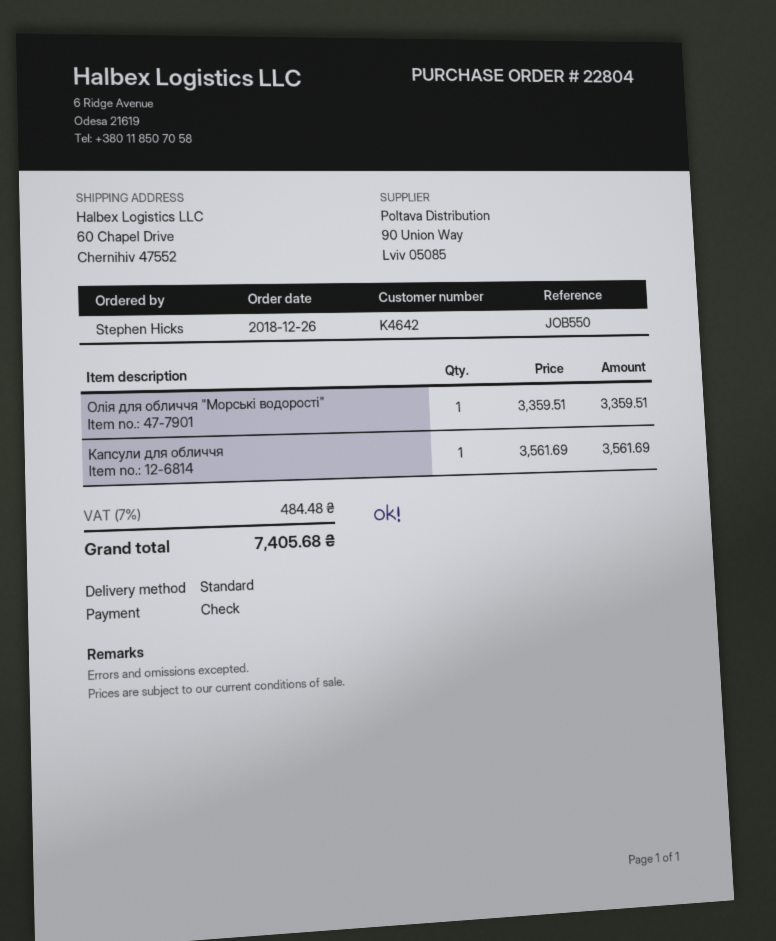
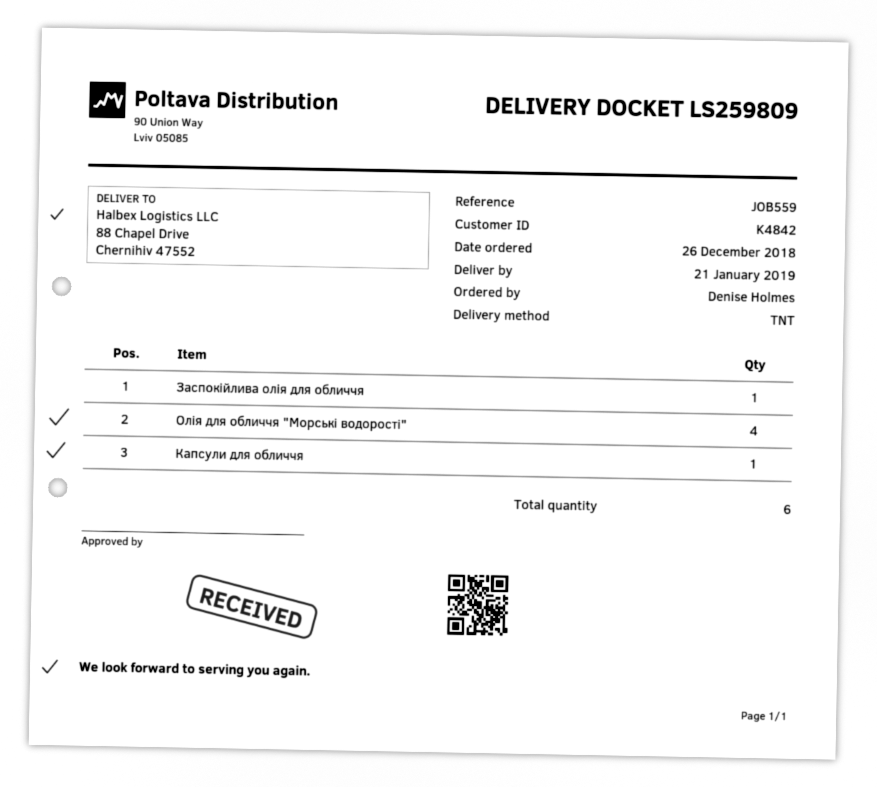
customer number: K4642 -> K4842
reference: JOB550 -> JOB559
ordered by: Stephen Hicks -> Denise Holmes
shipping method: standard -> TNT
ship to: 60 Chapel Drive, Chernihiv 47552 -> 88 Chapel Drive, Chernihiv 47552
Олія для обличчя "Морські водорості": 1 -> 4
Заспокійлива олія для обличчя: none -> 1

